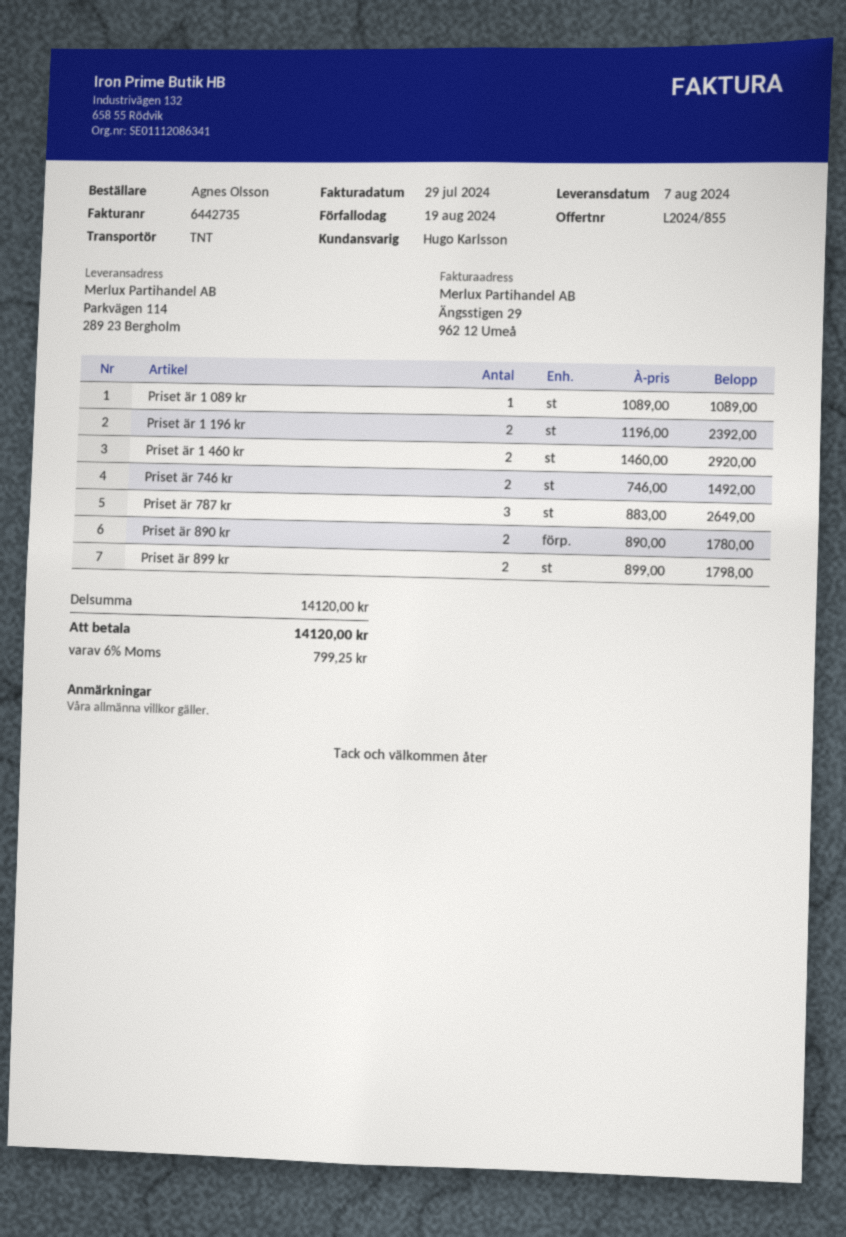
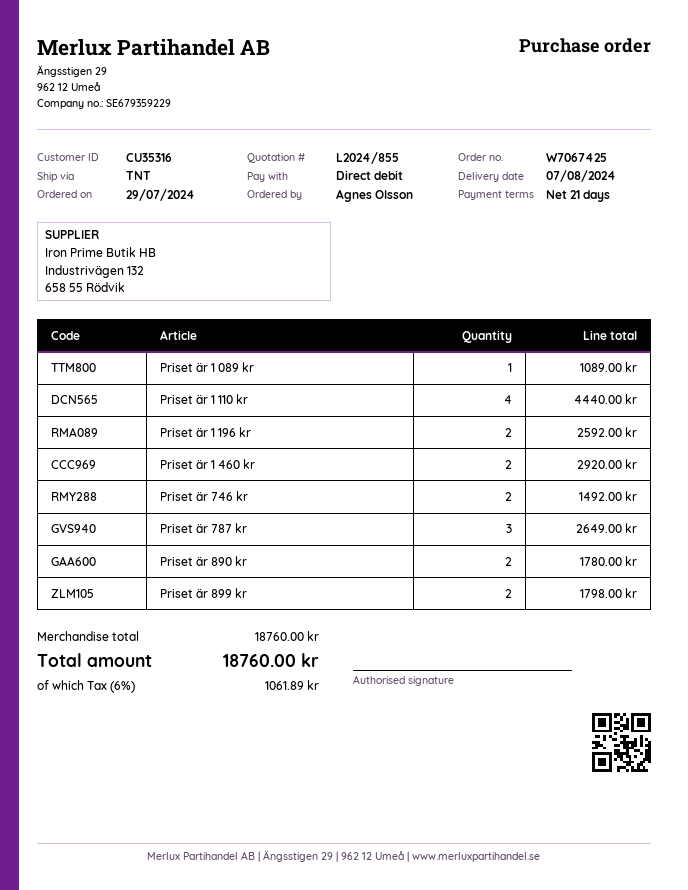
Priset är 1 196 kr: 2 for 2392.00 -> 2 for 2592.00
Priset är 1 110 kr: none -> 4 for 4440.00
subtotal: 14120.00 -> 18760.00
tax: 6% = 799.25 -> 6% = 1061.89
total: 14120.00 -> 18760.00

